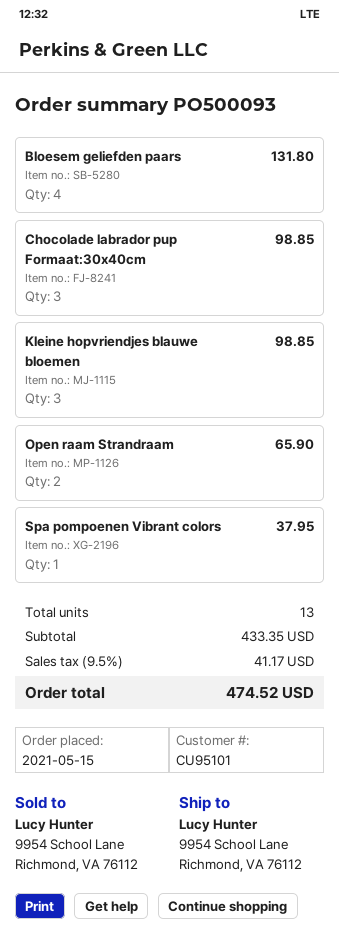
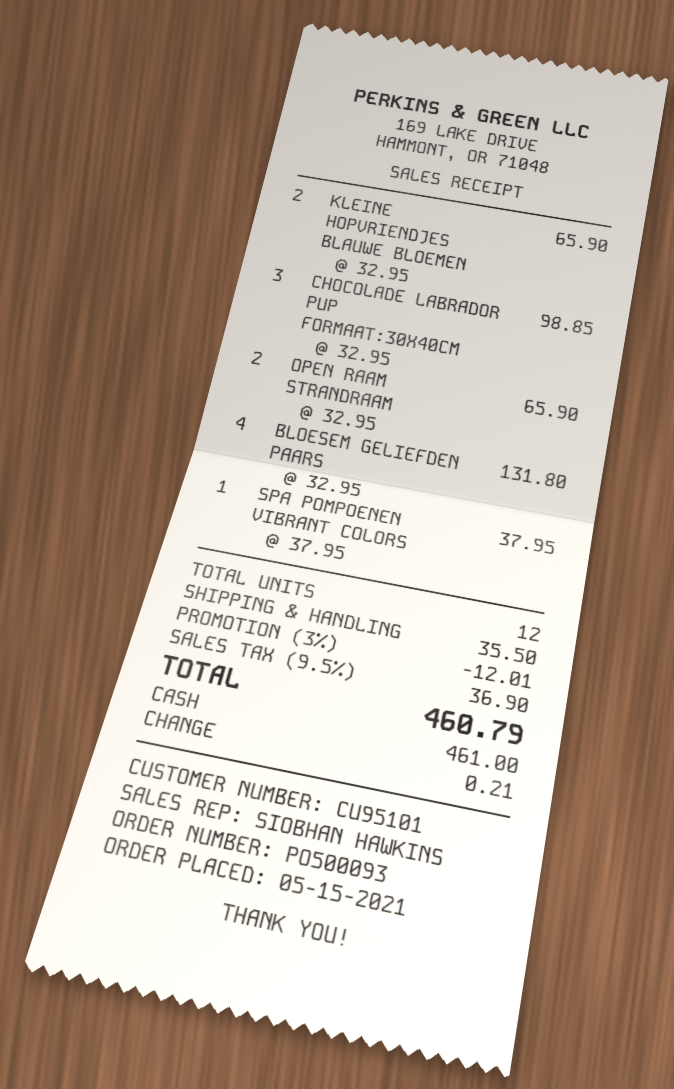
Kleine hopvriendjes blauwe bloemen: 3 for 98.85 -> 2 for 65.90
total quantity: 13 -> 12
discount: none -> 3% = 12.01
shipping: none -> 35.50
tax: 9.5% = 41.17 -> 9.5% = 36.90
total: 474.52 -> 460.79

